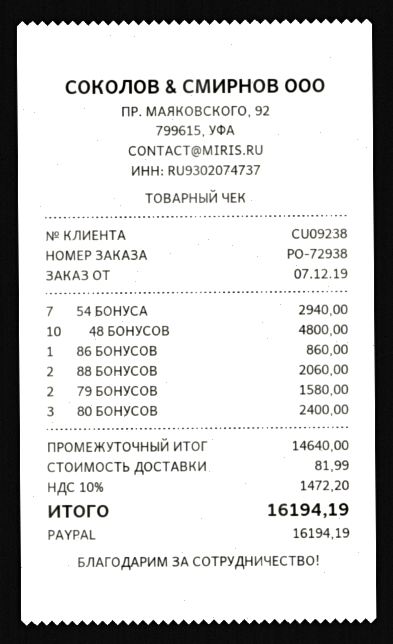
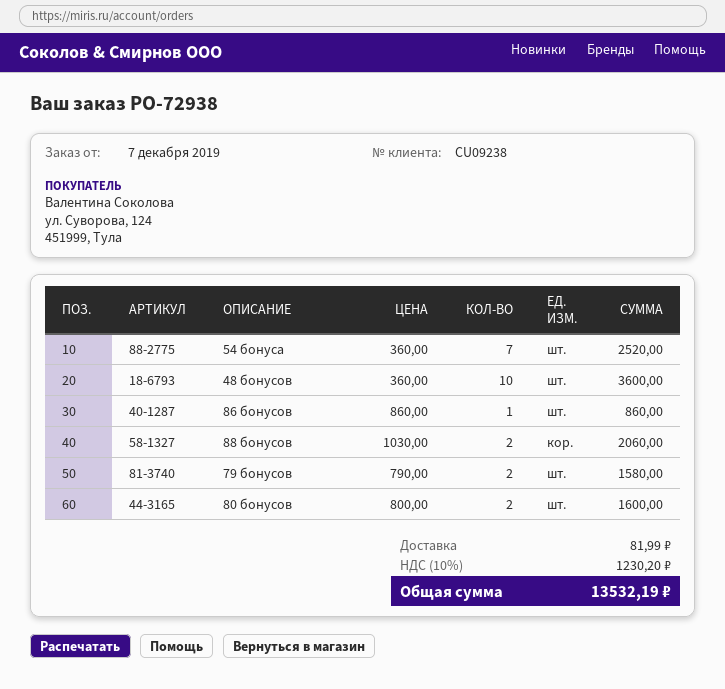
54 БОНУСА: 7 for 2940.00 -> 7 for 2520.00
48 БОНУСОВ: 10 for 4800.00 -> 10 for 3600.00
80 БОНУСОВ: 3 for 2400.00 -> 2 for 1600.00
tax: 10% = 1472.20 -> 10% = 1230.20
total: 16194.19 -> 13532.19

